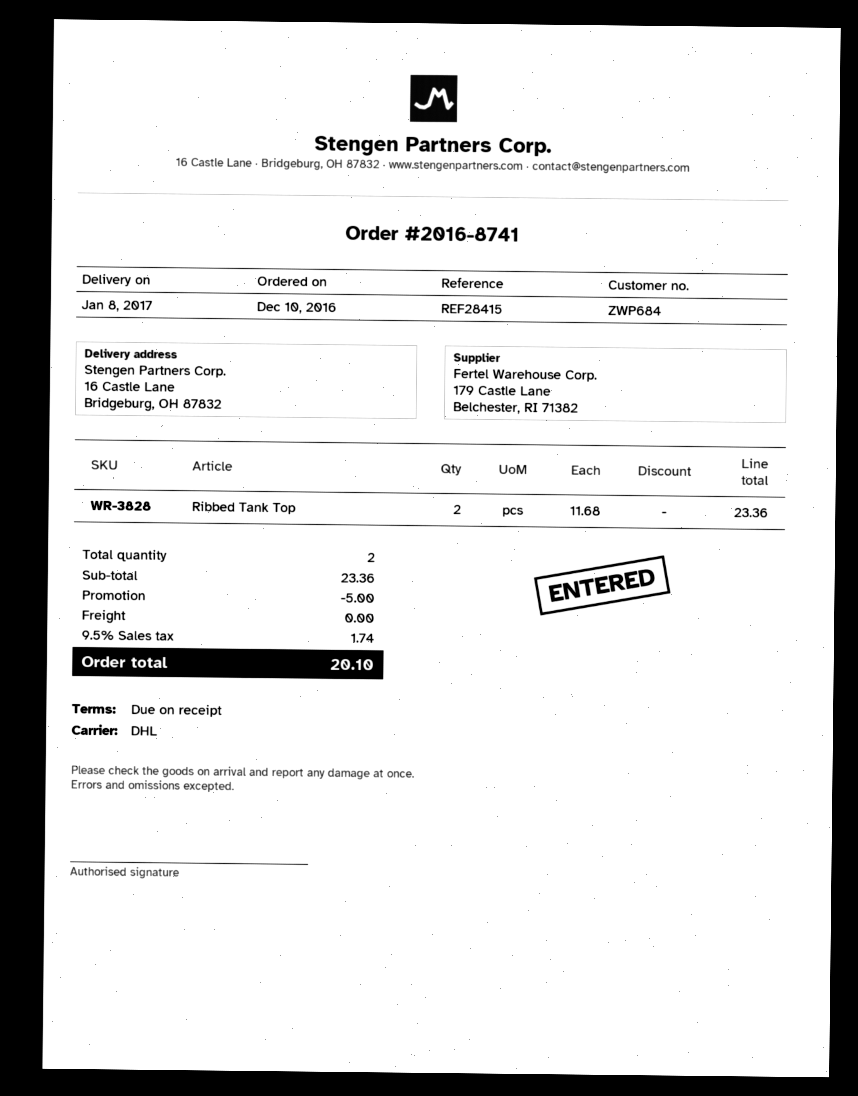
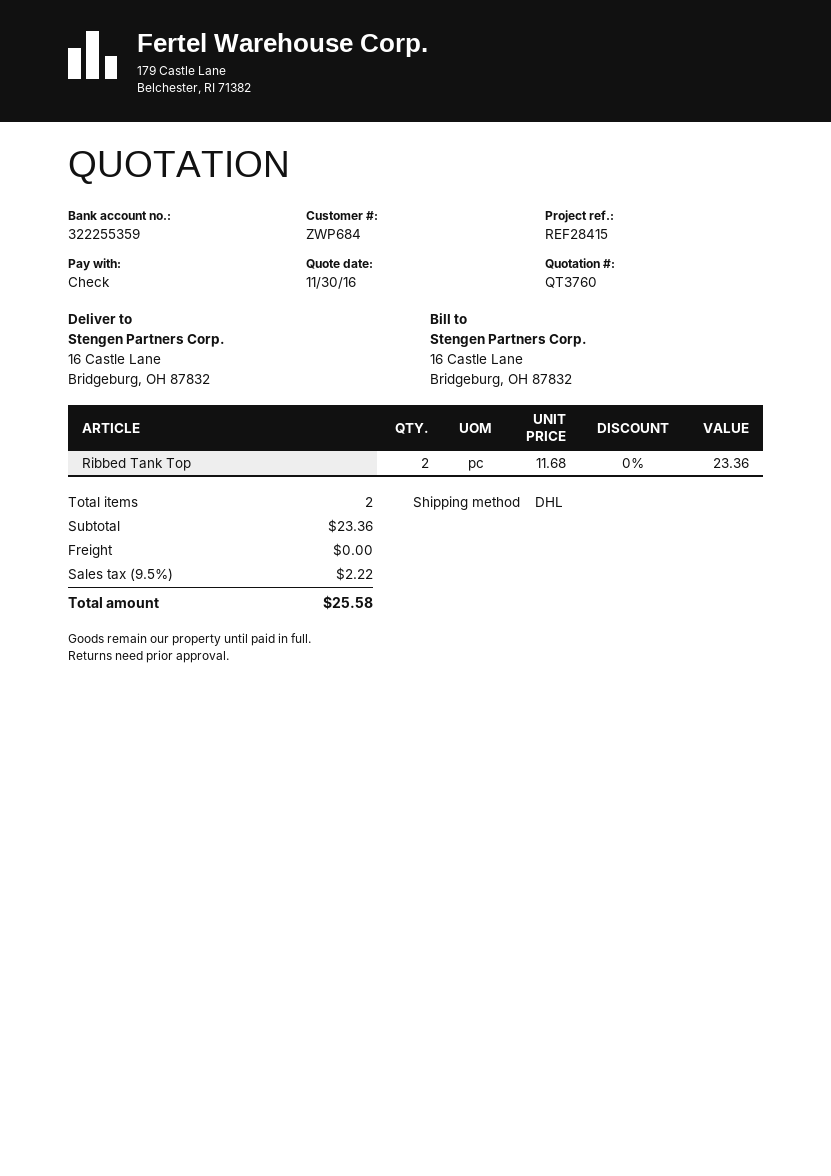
discount: 5.00 -> none
tax: 9.5% = 1.74 -> 9.5% = 2.22
total: 20.10 -> 25.58

